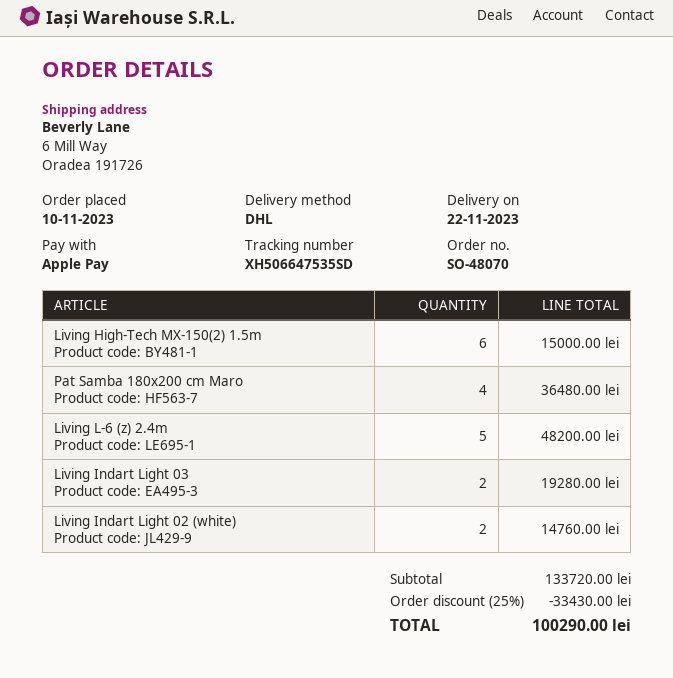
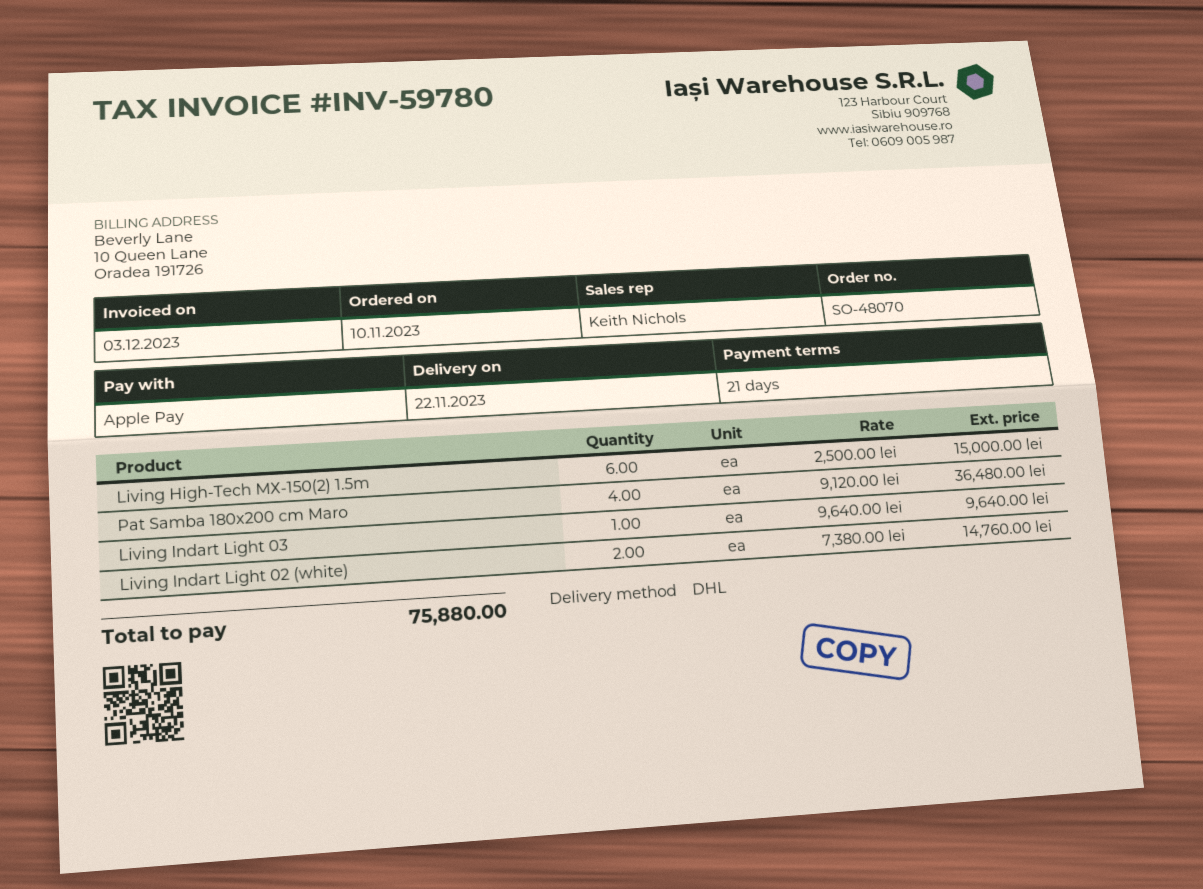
Living L-6 (z) 2.4m: 5 for 48200.00 -> none
Living Indart Light 03: 2 for 19280.00 -> 1 for 9640.00
discount: 25% = 33430.00 -> none
total: 100290.00 -> 75880.00

